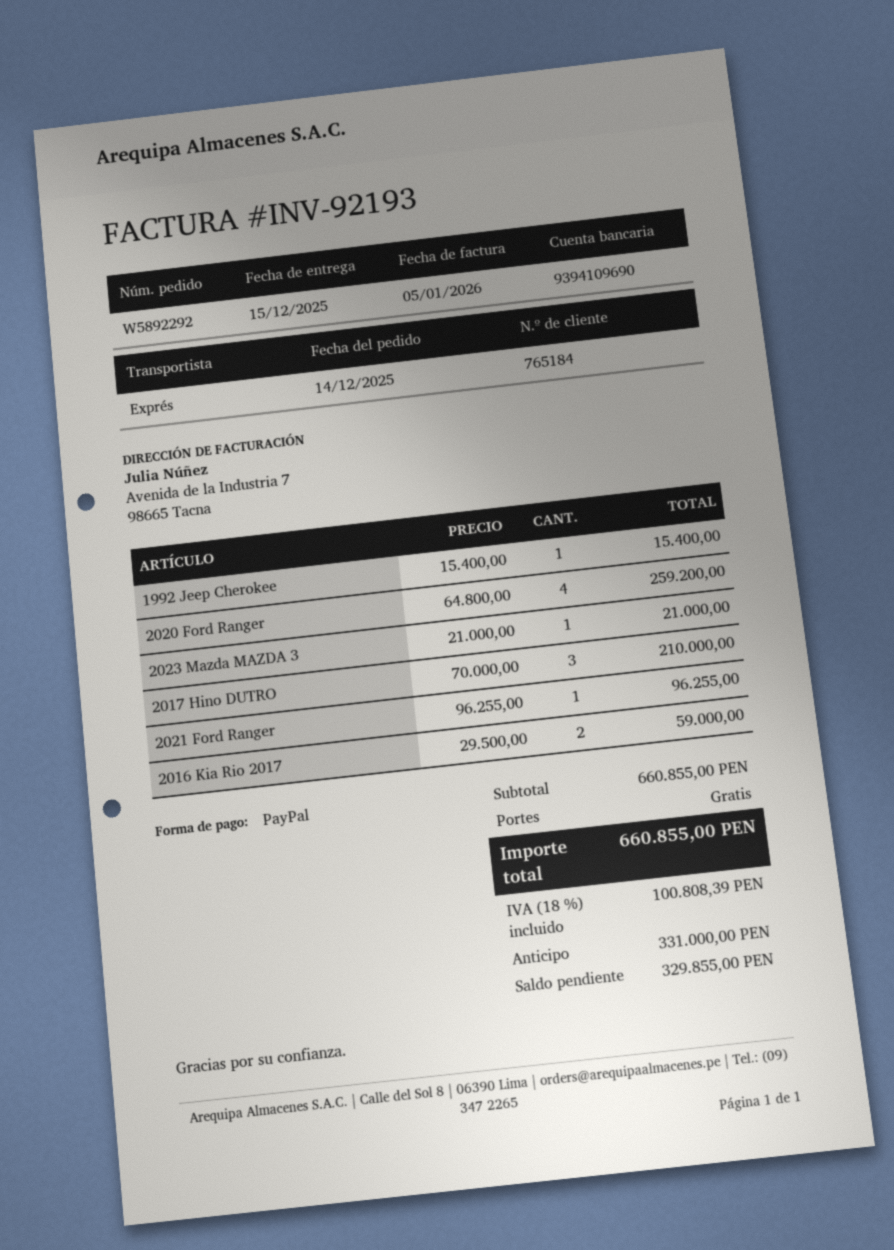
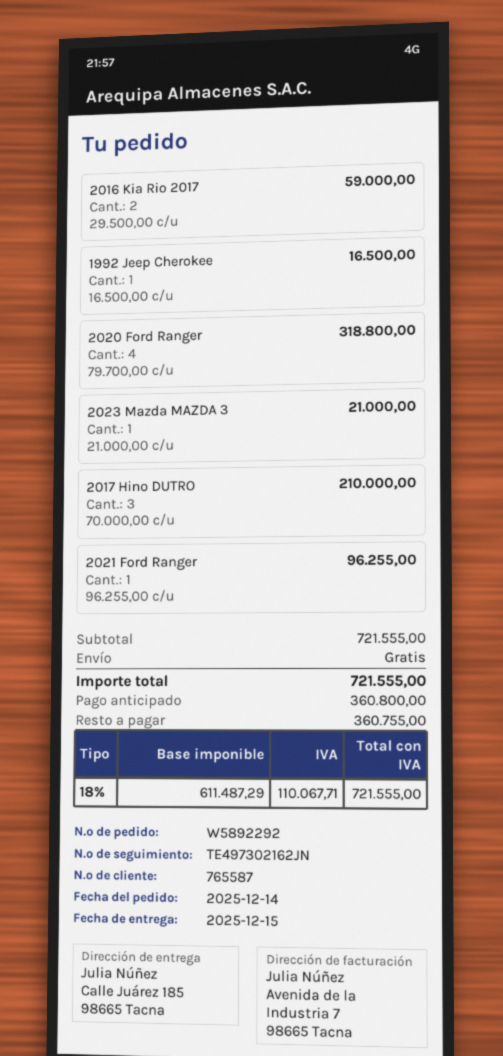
customer number: 765184 -> 765587
1992 Jeep Cherokee: 1 x 15400.00 = 15400.00 -> 1 x 16500.00 = 16500.00
2020 Ford Ranger: 4 x 64800.00 = 259200.00 -> 4 x 79700.00 = 318800.00
subtotal: 660855.00 -> 721555.00
tax: 18% = 100808.39 -> 18% = 110067.71
total: 660855.00 -> 721555.00
deposit: 331000.00 -> 360800.00
balance: 329855.00 -> 360755.00

